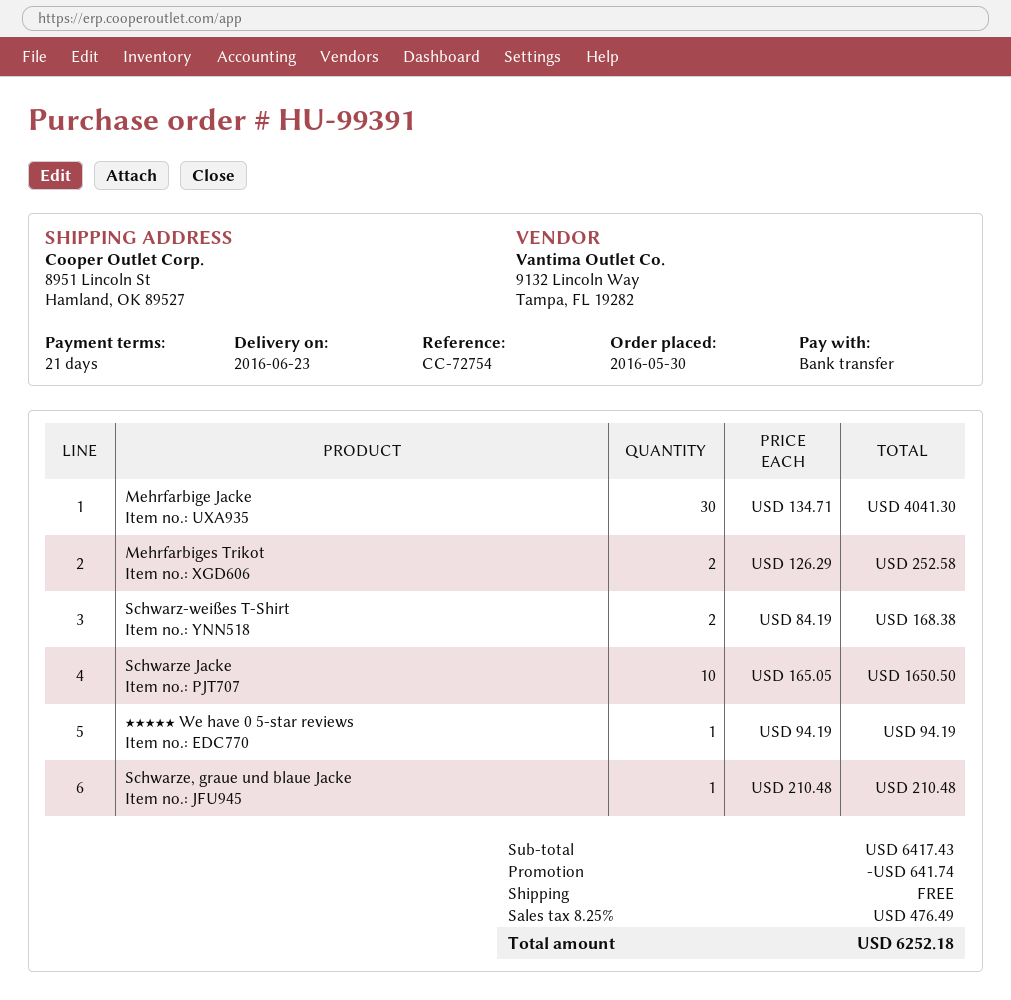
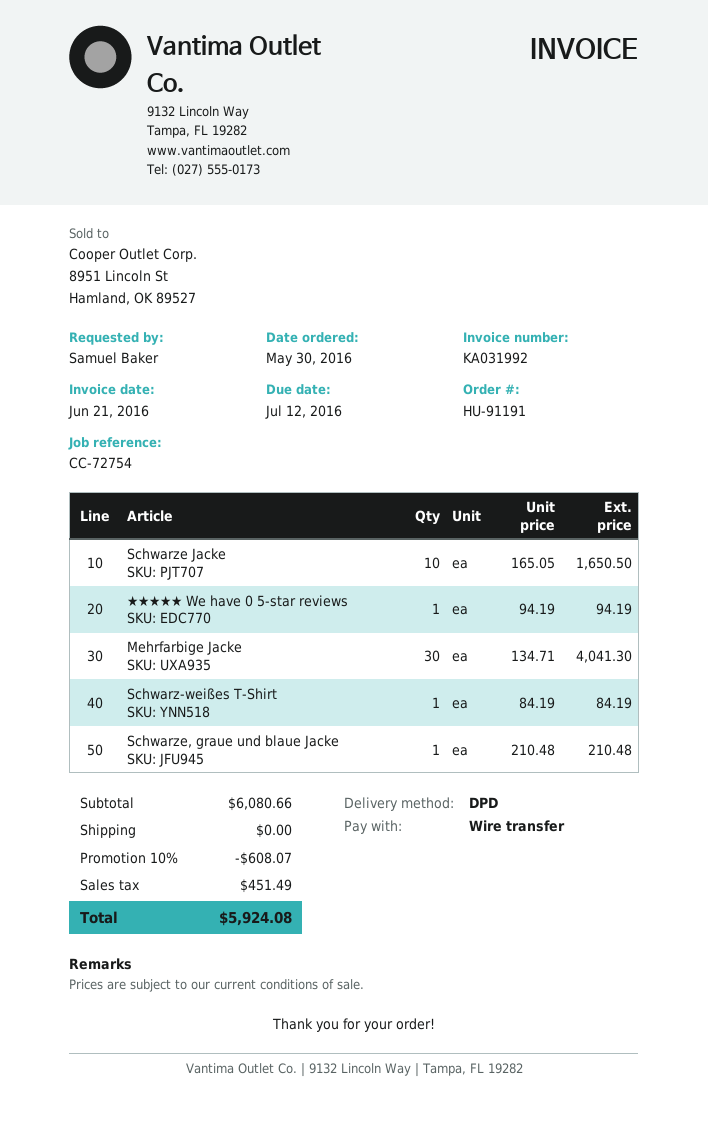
order number: HU-99391 -> HU-91191
Mehrfarbiges Trikot: 2 x 126.29 = 252.58 -> none
Schwarz-weißes T-Shirt: 2 x 84.19 = 168.38 -> 1 x 84.19 = 84.19
subtotal: 6417.43 -> 6080.66
discount: 641.74 -> 608.07
tax: 476.49 -> 451.49
total: 6252.18 -> 5924.08

